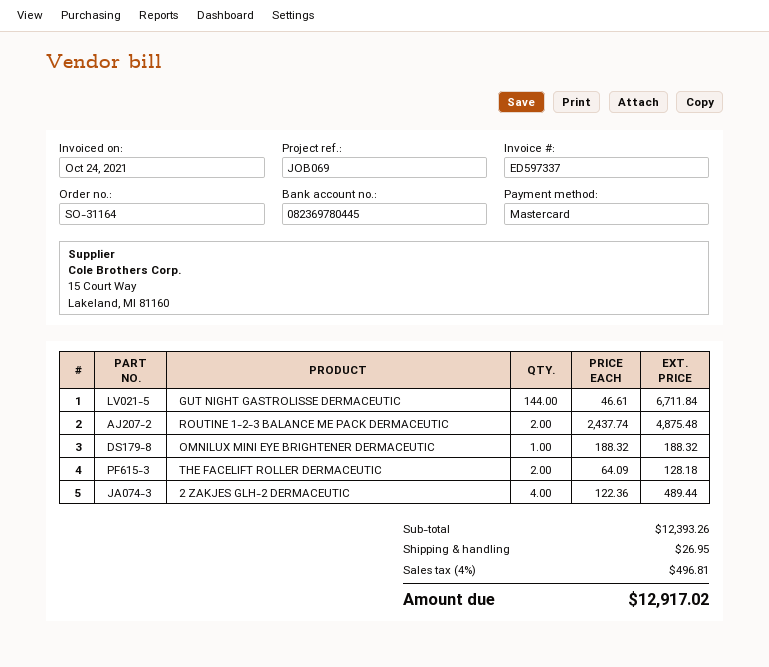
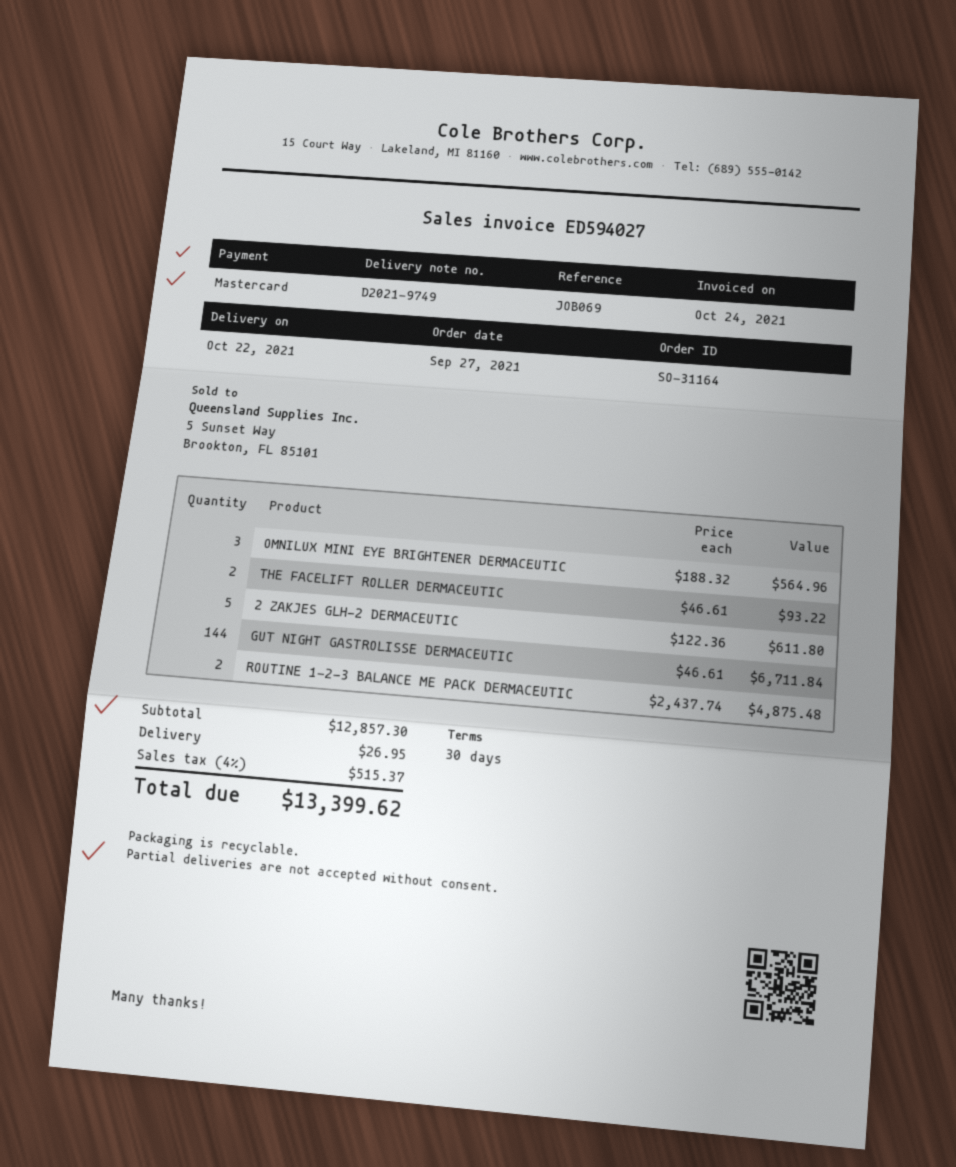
invoice number: ED597337 -> ED594027
OMNILUX MINI EYE BRIGHTENER DERMACEUTIC: 1 x 188.32 = 188.32 -> 3 x 188.32 = 564.96
THE FACELIFT ROLLER DERMACEUTIC: 2 x 64.09 = 128.18 -> 2 x 46.61 = 93.22
2 ZAKJES GLH-2 DERMACEUTIC: 4 x 122.36 = 489.44 -> 5 x 122.36 = 611.80
subtotal: 12393.26 -> 12857.30
tax: 4% = 496.81 -> 4% = 515.37
total: 12917.02 -> 13399.62

